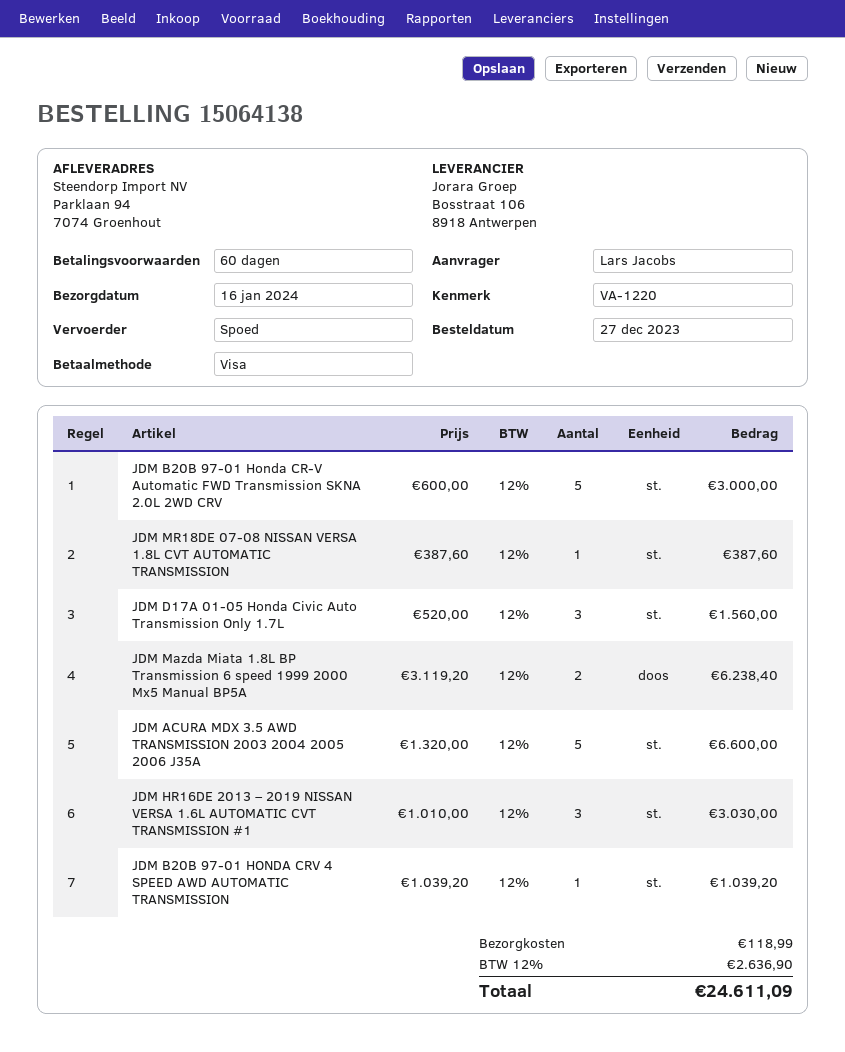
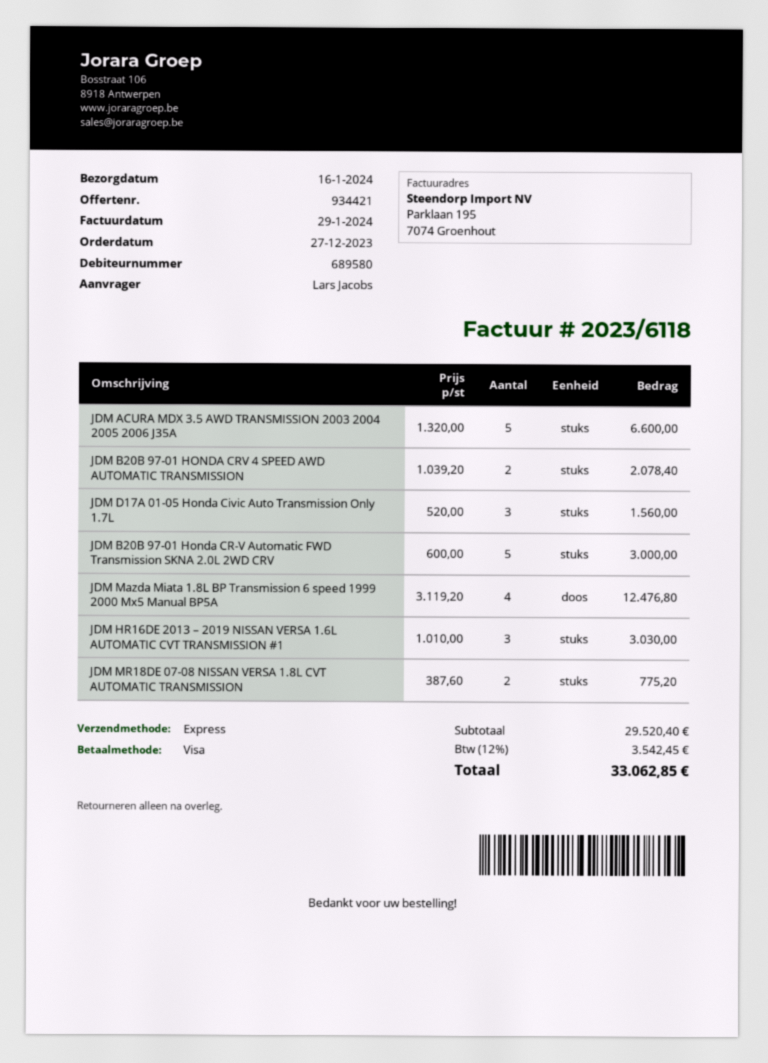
JDM MR18DE 07-08 NISSAN VERSA 1.8L CVT AUTOMATIC TRANSMISSION: 1 x 387.60 = 387.60 -> 2 x 387.60 = 775.20
JDM Mazda Miata 1.8L BP Transmission 6 speed 1999 2000 Mx5 Manual BP5A: 2 x 3119.20 = 6238.40 -> 4 x 3119.20 = 12476.80
JDM B20B 97-01 HONDA CRV 4 SPEED AWD AUTOMATIC TRANSMISSION: 1 x 1039.20 = 1039.20 -> 2 x 1039.20 = 2078.40
shipping: 118.99 -> none
tax: 12% = 2636.90 -> 12% = 3542.45
total: 24611.09 -> 33062.85

